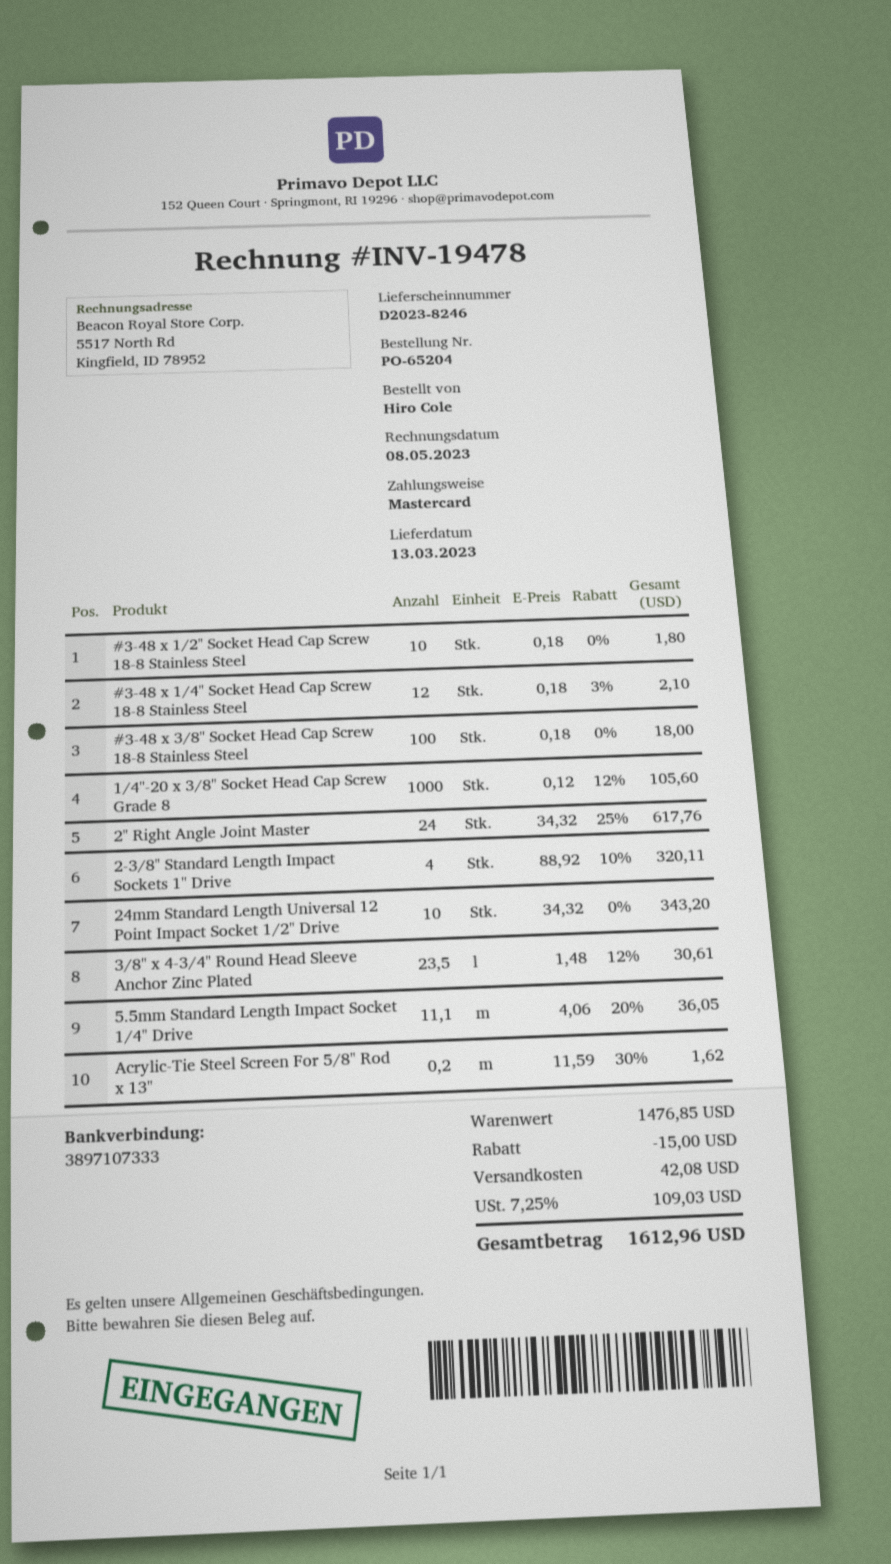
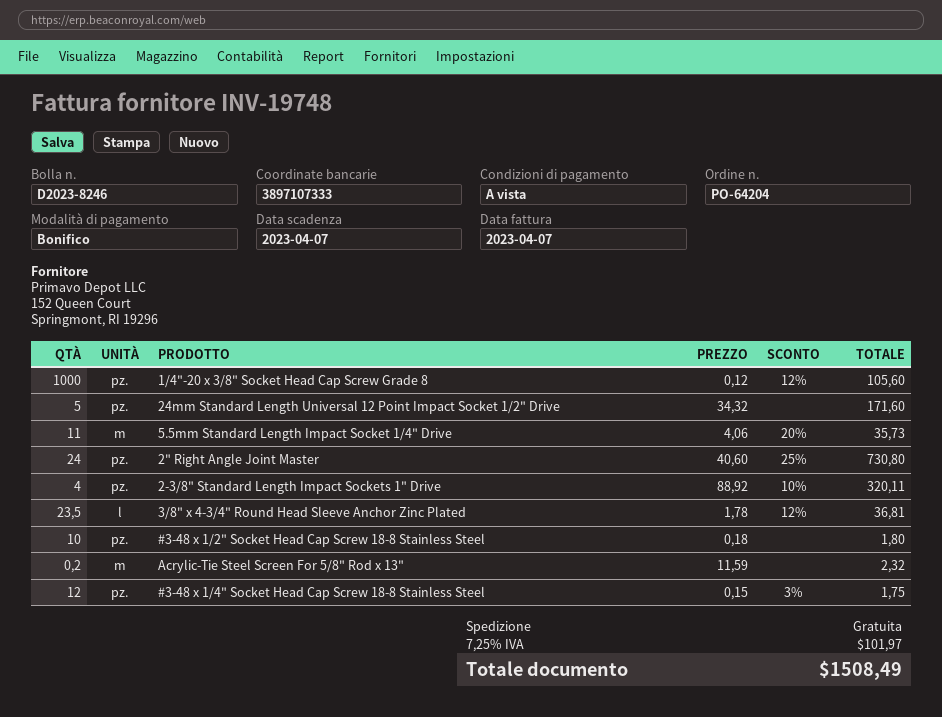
order number: PO-65204 -> PO-64204
invoice number: INV-19478 -> INV-19748
invoice date: 2023-05-08 -> 2023-04-07
payment method: Mastercard -> bank transfer
#3-48 x 1/4" Socket Head Cap Screw 18-8 Stainless Steel: 12 x 0.18 - 3% = 2.10 -> 12 x 0.15 - 3% = 1.75
#3-48 x 3/8" Socket Head Cap Screw 18-8 Stainless Steel: 100 x 0.18 = 18.00 -> none
2" Right Angle Joint Master: 24 x 34.32 - 25% = 617.76 -> 24 x 40.60 - 25% = 730.80
24mm Standard Length Universal 12 Point Impact Socket 1/2" Drive: 10 x 34.32 = 343.20 -> 5 x 34.32 = 171.60
3/8" x 4-3/4" Round Head Sleeve Anchor Zinc Plated: 23.5 x 1.48 - 12% = 30.61 -> 23.5 x 1.78 - 12% = 36.81
5.5mm Standard Length Impact Socket 1/4" Drive: 11.1 x 4.06 - 20% = 36.05 -> 11 x 4.06 - 20% = 35.73
Acrylic-Tie Steel Screen For 5/8" Rod x 13": 0.2 x 11.59 - 30% = 1.62 -> 0.2 x 11.59 = 2.32
discount: 15.00 -> none
shipping: 42.08 -> 0.00
tax: 7.25% = 109.03 -> 7.25% = 101.97
total: 1612.96 -> 1508.49

